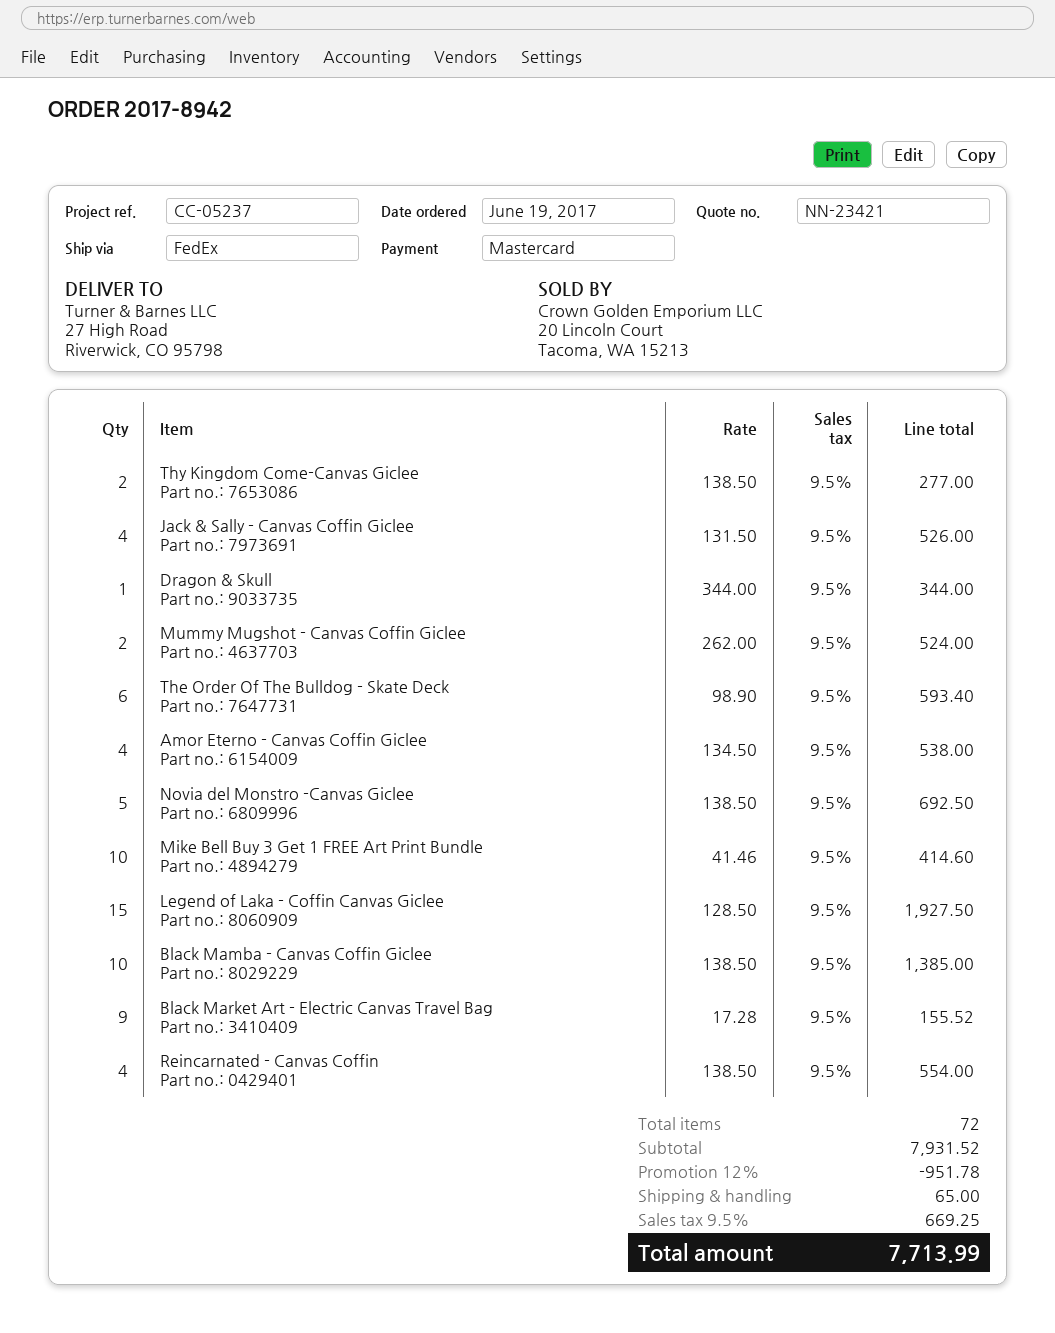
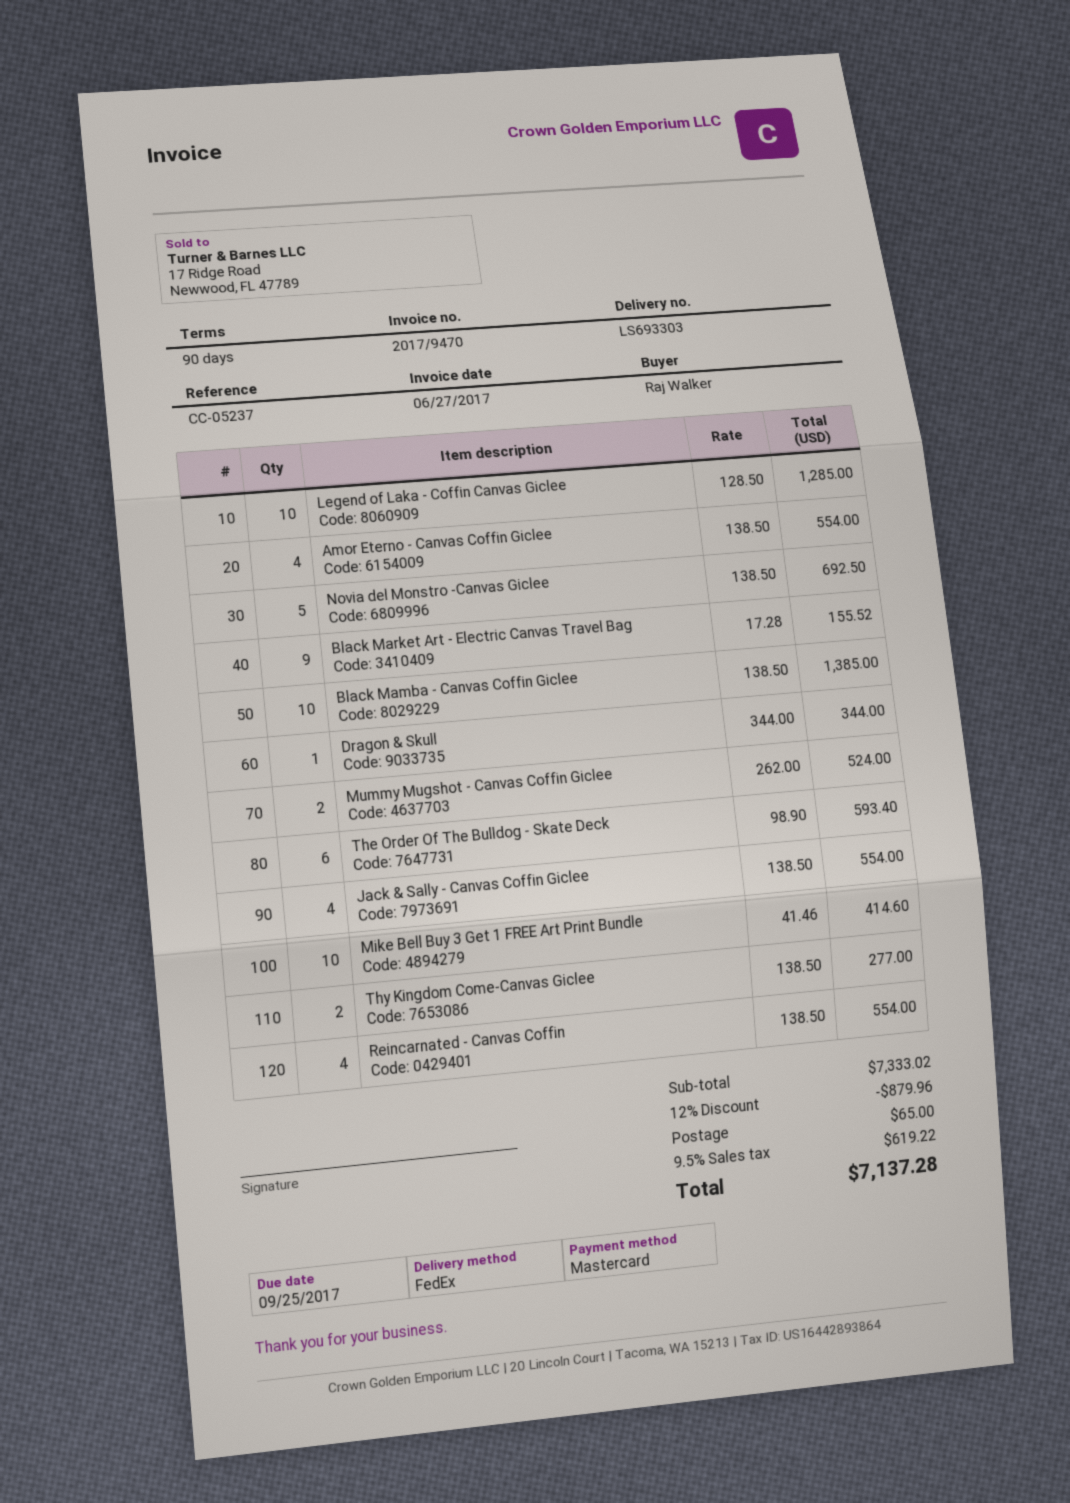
Jack & Sally - Canvas Coffin Giclee: 4 x 131.50 = 526.00 -> 4 x 138.50 = 554.00
Amor Eterno - Canvas Coffin Giclee: 4 x 134.50 = 538.00 -> 4 x 138.50 = 554.00
Legend of Laka - Coffin Canvas Giclee: 15 x 128.50 = 1927.50 -> 10 x 128.50 = 1285.00
subtotal: 7931.52 -> 7333.02
discount: 12% = 951.78 -> 12% = 879.96
tax: 9.5% = 669.25 -> 9.5% = 619.22
total: 7713.99 -> 7137.28

